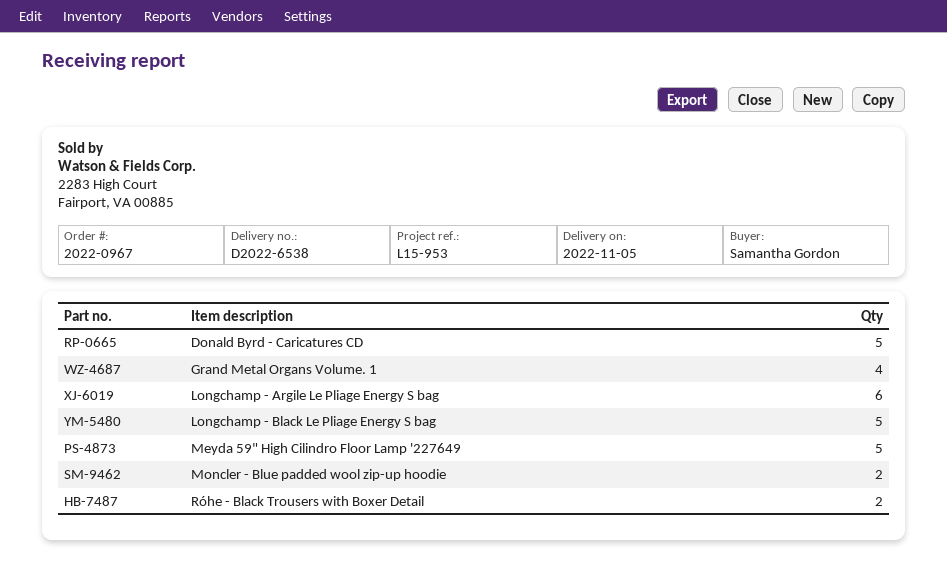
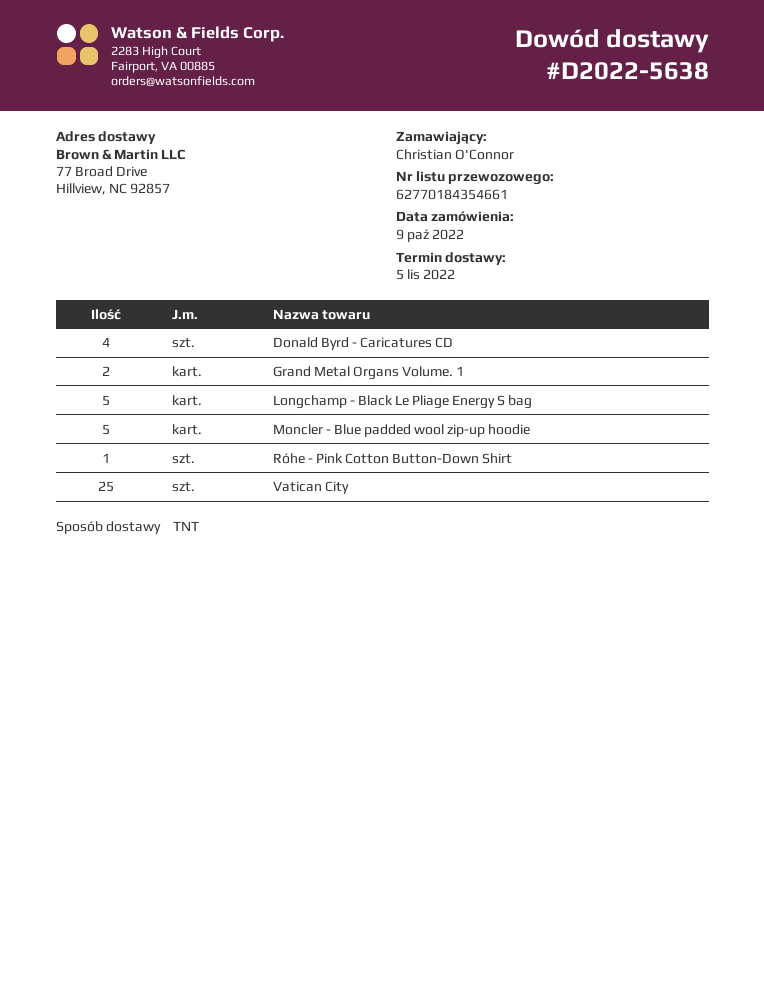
delivery note number: D2022-6538 -> D2022-5638
ordered by: Samantha Gordon -> Christian O'Connor
Donald Byrd - Caricatures CD: 5 -> 4
Grand Metal Organs Volume. 1: 4 -> 2
Longchamp - Argile Le Pliage Energy S bag: 6 -> none
Meyda 59" High Cilindro Floor Lamp '227649: 5 -> none
Moncler - Blue padded wool zip-up hoodie: 2 -> 5
Róhe - Black Trousers with Boxer Detail: 2 -> none
Róhe - Pink Cotton Button-Down Shirt: none -> 1
Vatican City: none -> 25

